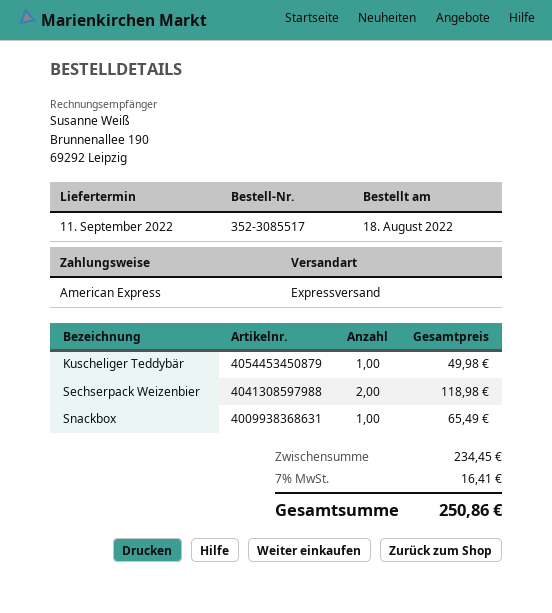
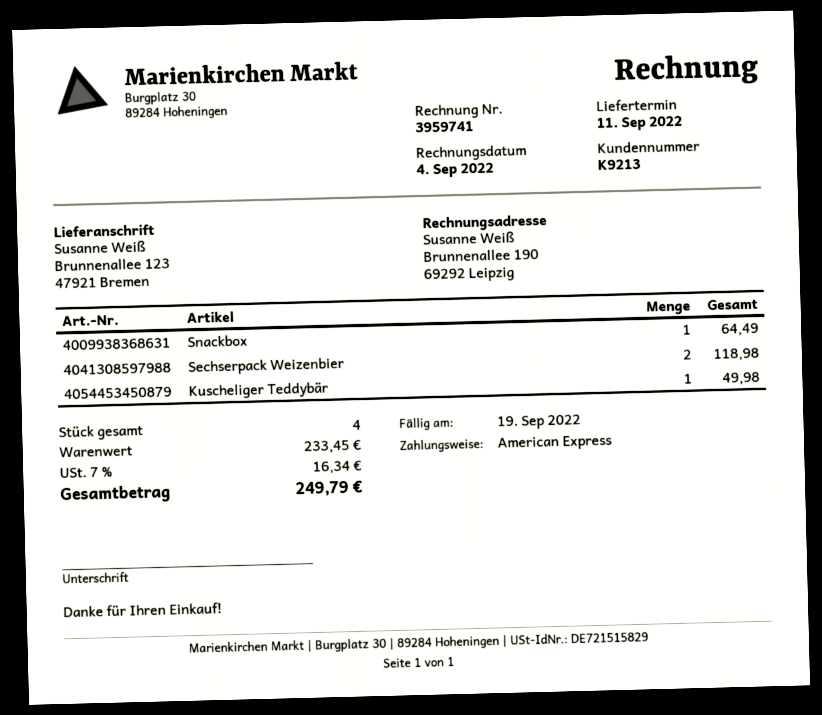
Snackbox: 1 for 65.49 -> 1 for 64.49
subtotal: 234.45 -> 233.45
tax: 7% = 16.41 -> 7% = 16.34
total: 250.86 -> 249.79

